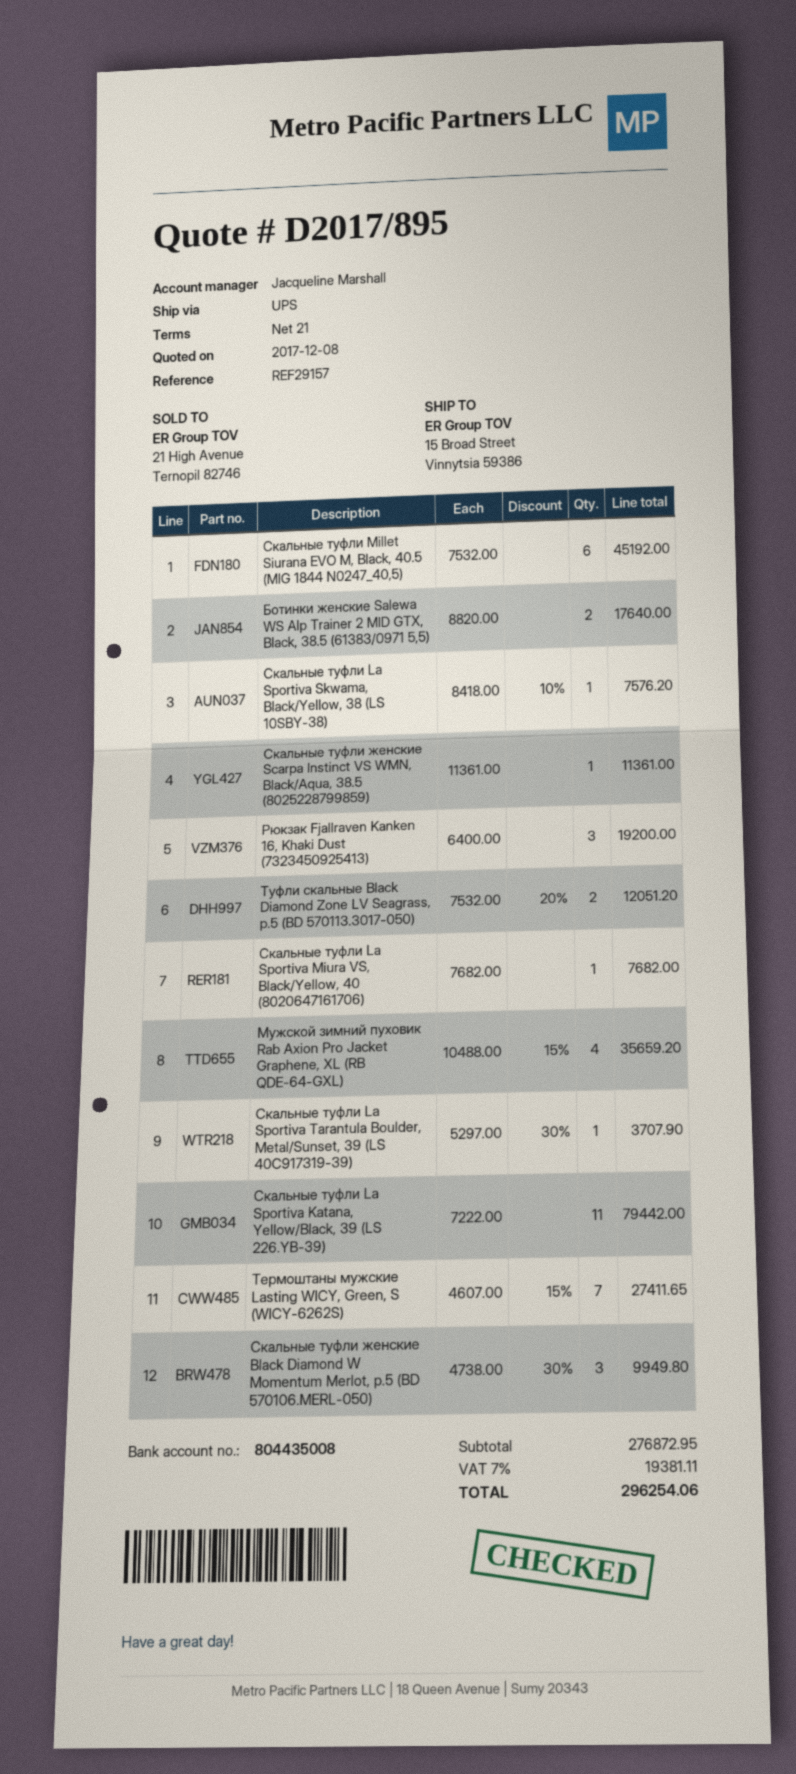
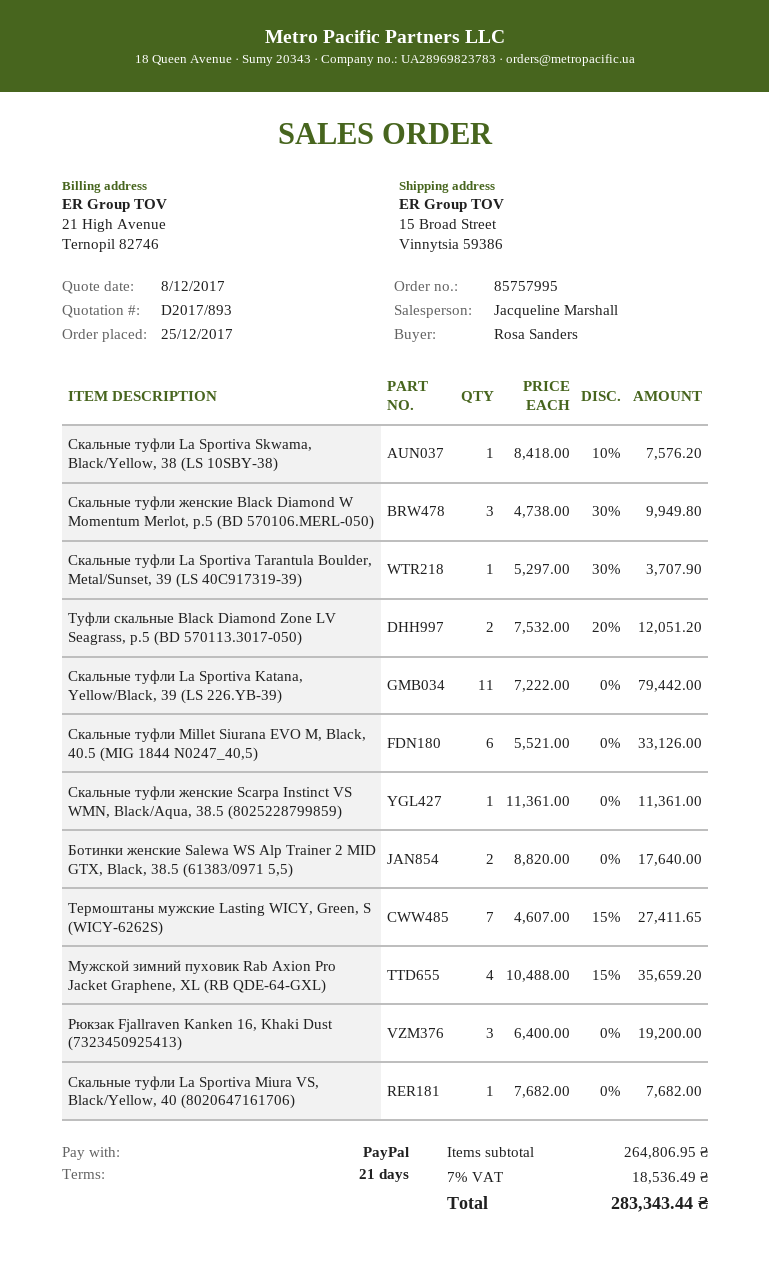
quote number: D2017/895 -> D2017/893
Скальные туфли Millet Siurana EVO M, Black, 40.5 (MIG 1844 N0247_40,5): 6 x 7532.00 = 45192.00 -> 6 x 5521.00 = 33126.00
subtotal: 276872.95 -> 264806.95
tax: 7% = 19381.11 -> 7% = 18536.49
total: 296254.06 -> 283343.44

